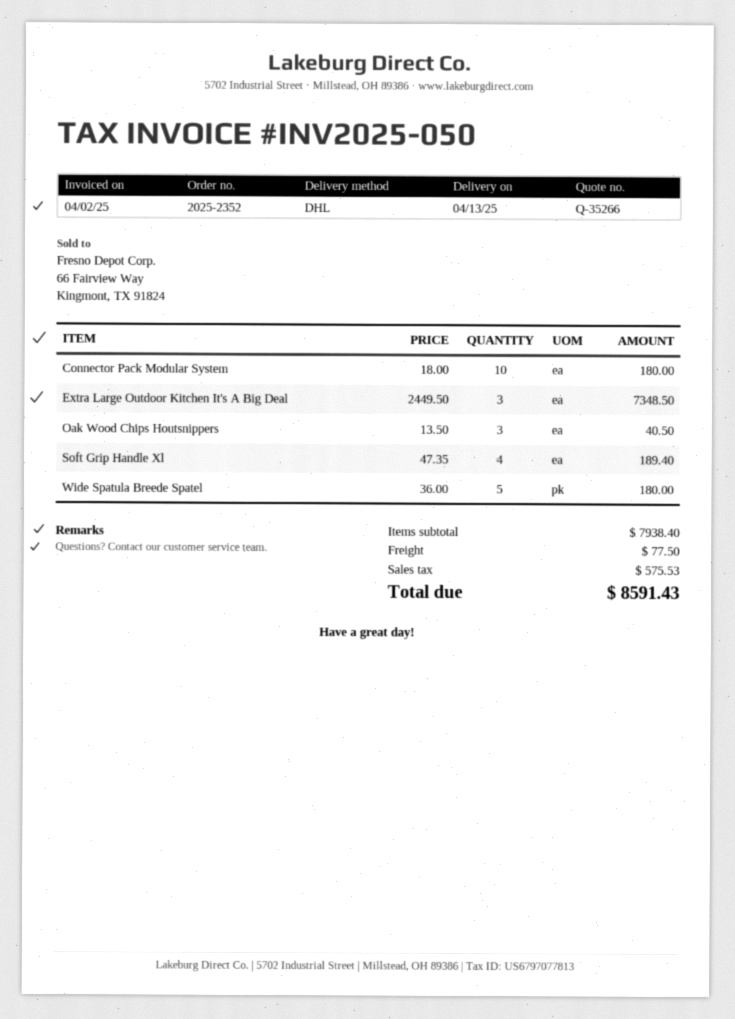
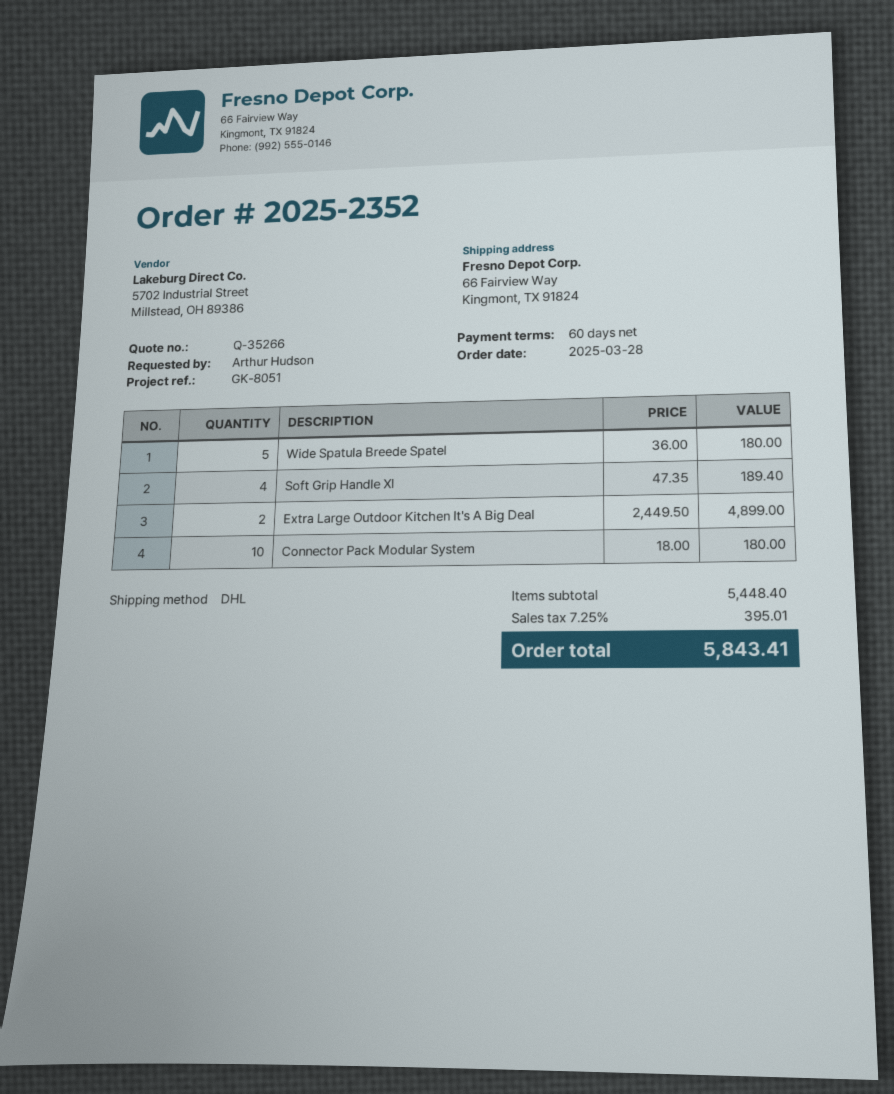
Extra Large Outdoor Kitchen It's A Big Deal: 3 x 2449.50 = 7348.50 -> 2 x 2449.50 = 4899.00
Oak Wood Chips Houtsnippers: 3 x 13.50 = 40.50 -> none
subtotal: 7938.40 -> 5448.40
shipping: 77.50 -> none
tax: 575.53 -> 395.01
total: 8591.43 -> 5843.41

